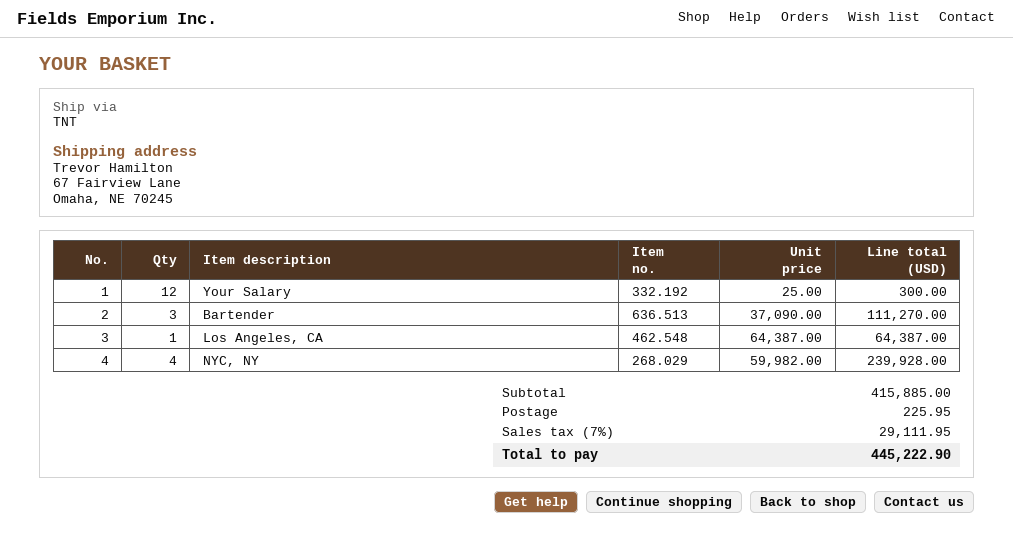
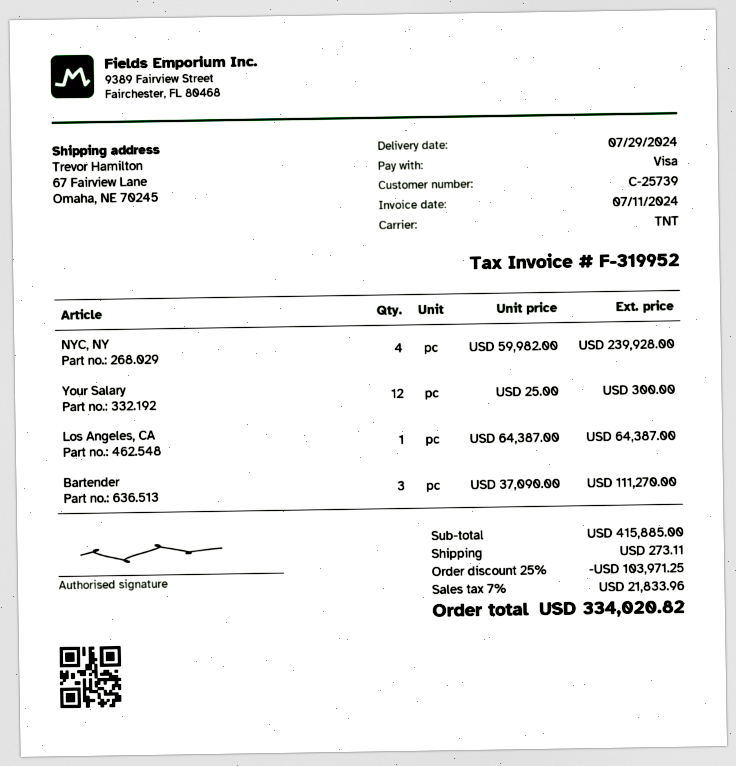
discount: none -> 25% = 103971.25
shipping: 225.95 -> 273.11
tax: 7% = 29111.95 -> 7% = 21833.96
total: 445222.90 -> 334020.82

